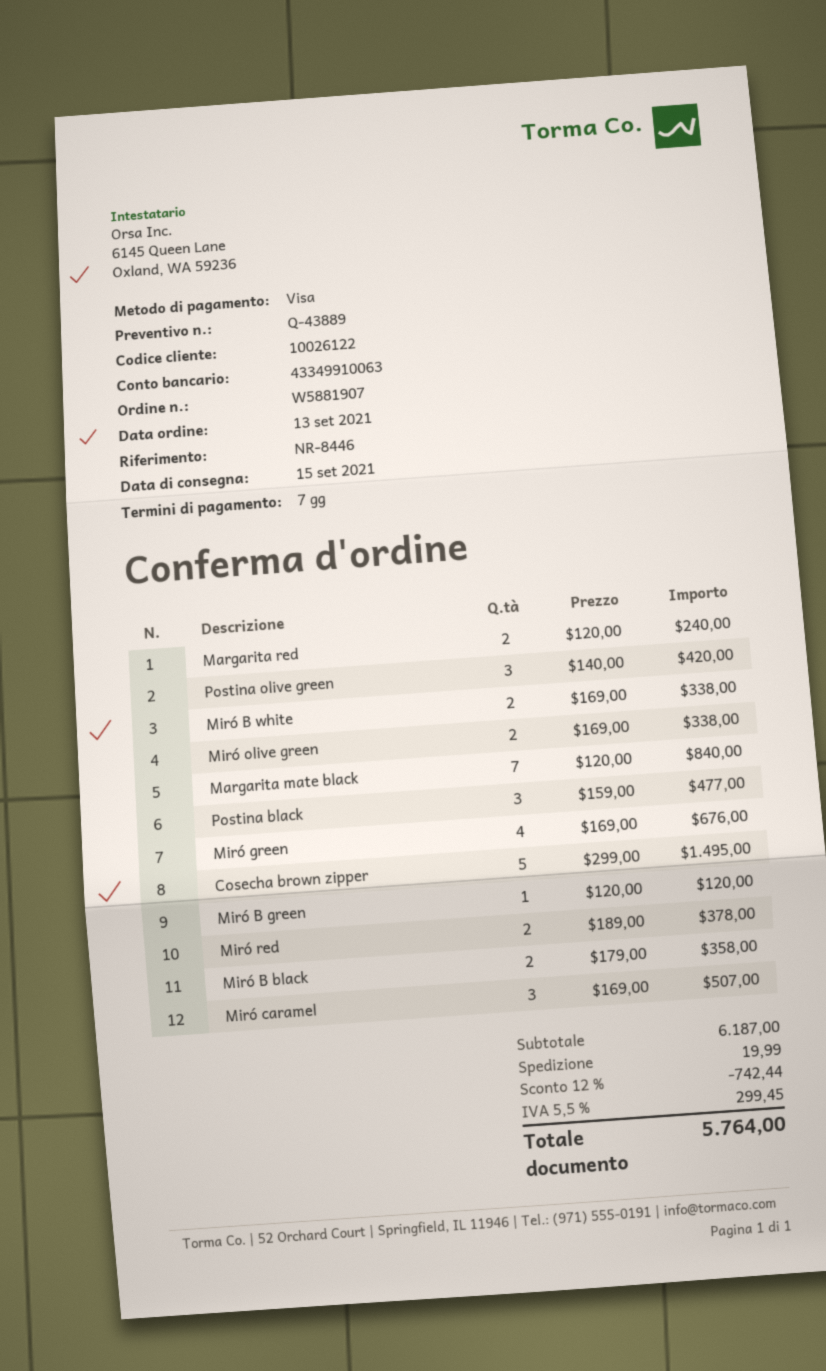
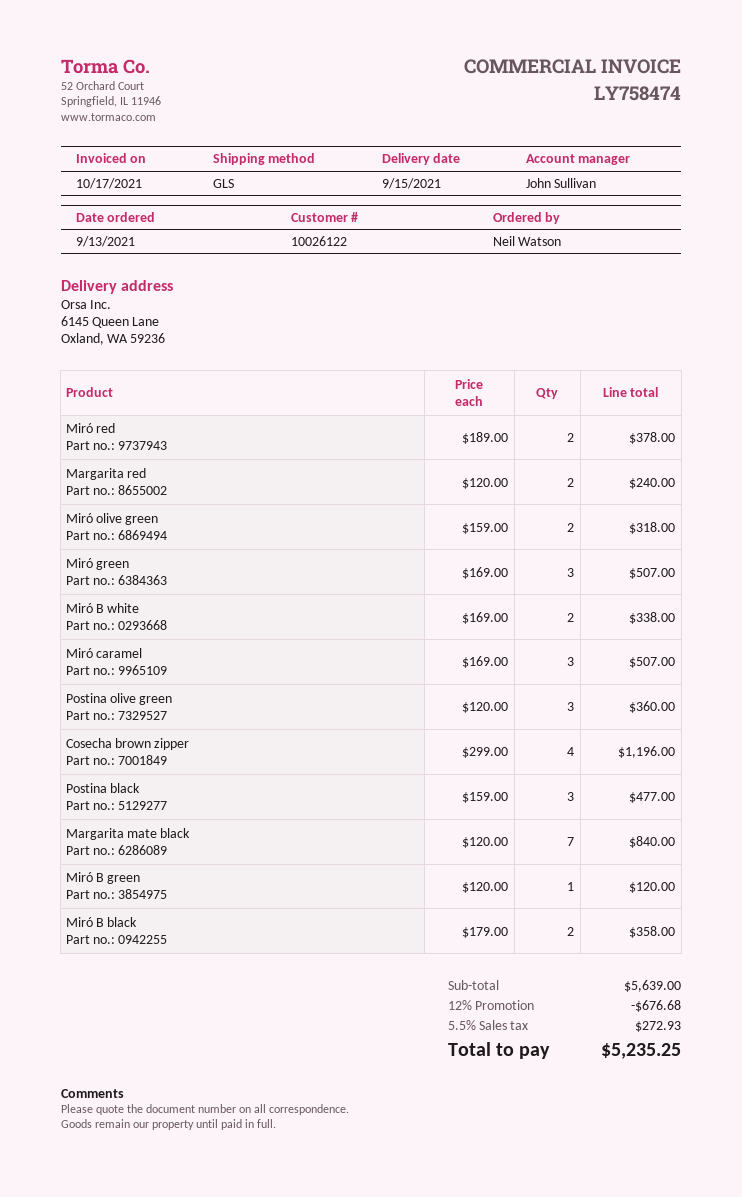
Postina olive green: 3 x 140.00 = 420.00 -> 3 x 120.00 = 360.00
Miró olive green: 2 x 169.00 = 338.00 -> 2 x 159.00 = 318.00
Miró green: 4 x 169.00 = 676.00 -> 3 x 169.00 = 507.00
Cosecha brown zipper: 5 x 299.00 = 1495.00 -> 4 x 299.00 = 1196.00
subtotal: 6187.00 -> 5639.00
discount: 12% = 742.44 -> 12% = 676.68
shipping: 19.99 -> none
tax: 5.5% = 299.45 -> 5.5% = 272.93
total: 5764.00 -> 5235.25

